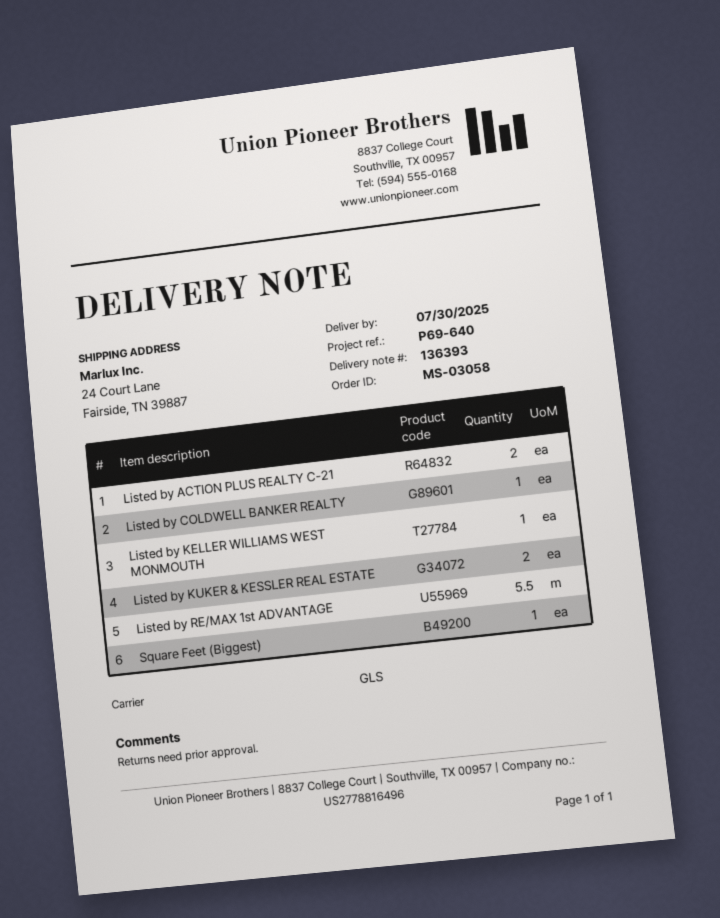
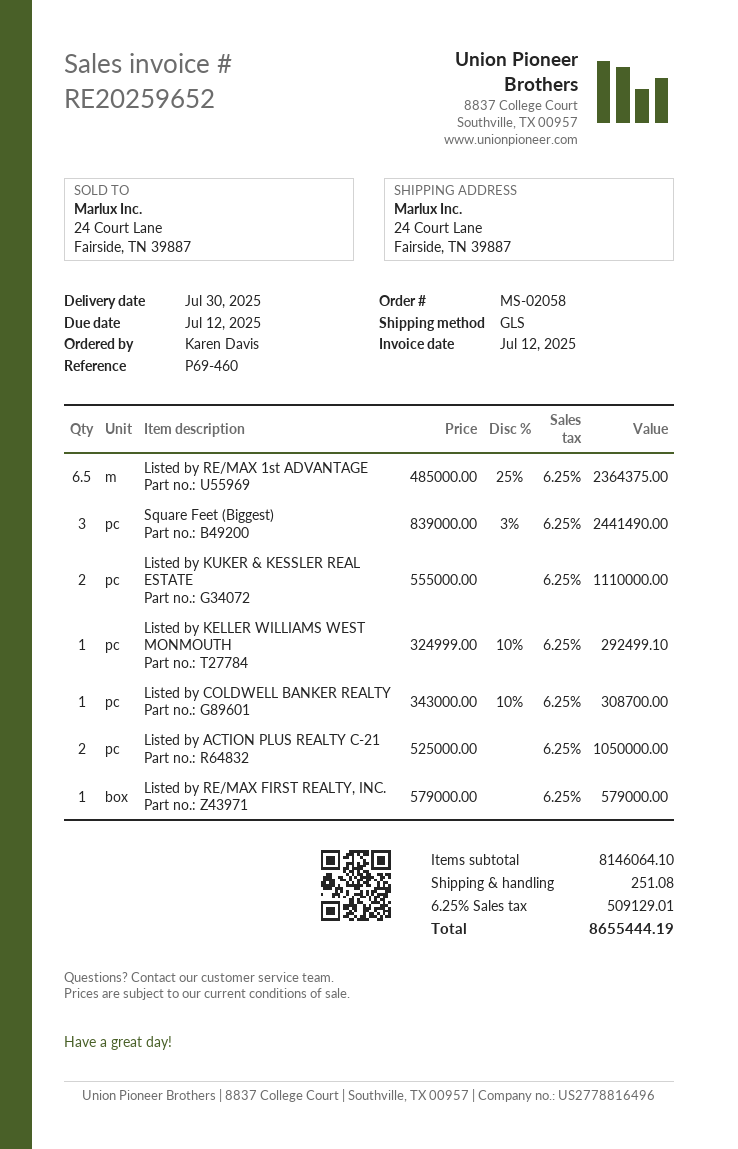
order number: MS-03058 -> MS-02058
reference: P69-640 -> P69-460
Listed by RE/MAX 1st ADVANTAGE: 5.5 -> 6.5
Square Feet (Biggest): 1 -> 3
Listed by RE/MAX FIRST REALTY, INC.: none -> 1

